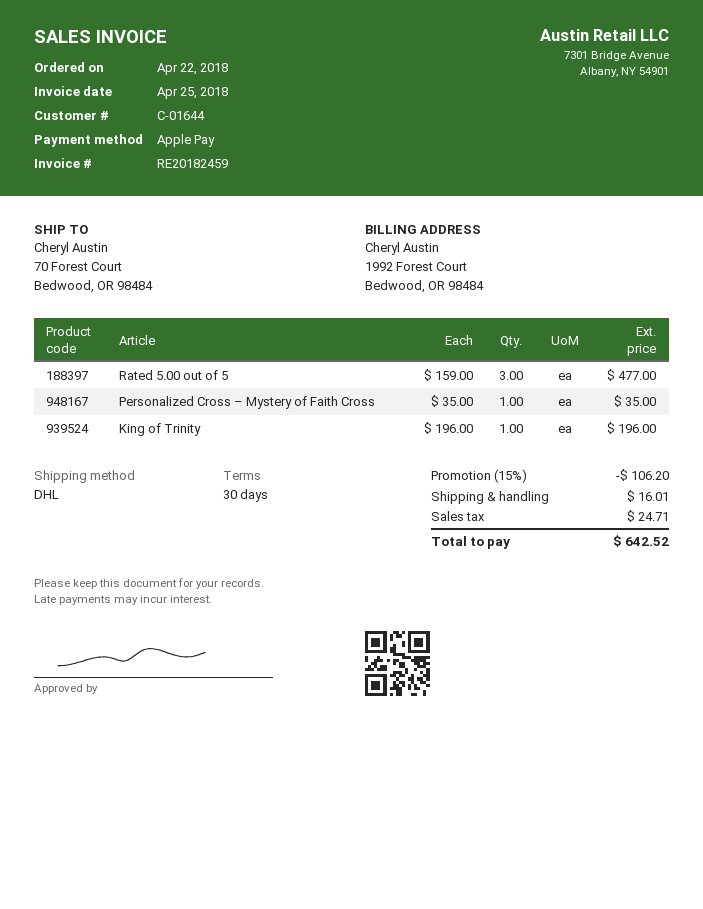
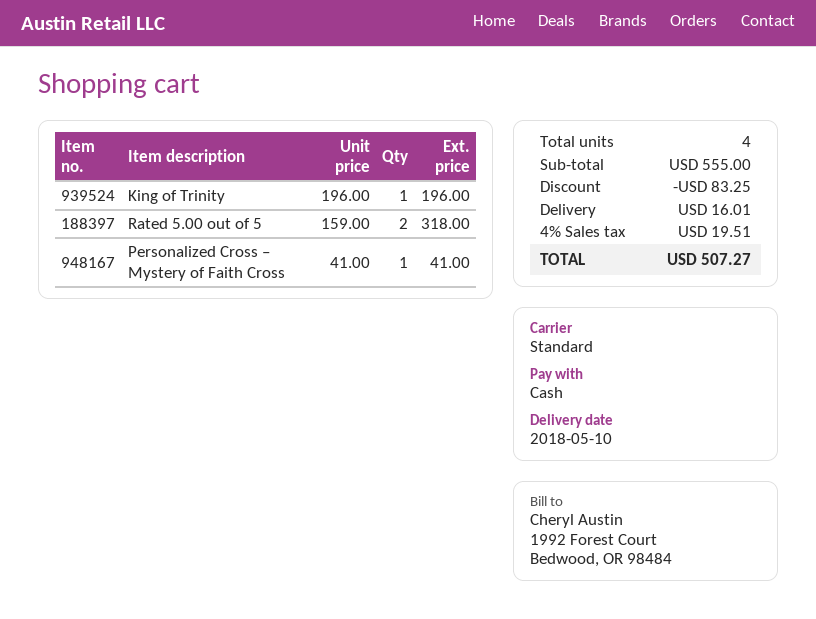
payment method: Apple Pay -> cash
shipping method: DHL -> standard
Rated 5.00 out of 5: 3 x 159.00 = 477.00 -> 2 x 159.00 = 318.00
Personalized Cross – Mystery of Faith Cross: 1 x 35.00 = 35.00 -> 1 x 41.00 = 41.00
discount: 106.20 -> 83.25
tax: 24.71 -> 19.51
total: 642.52 -> 507.27

